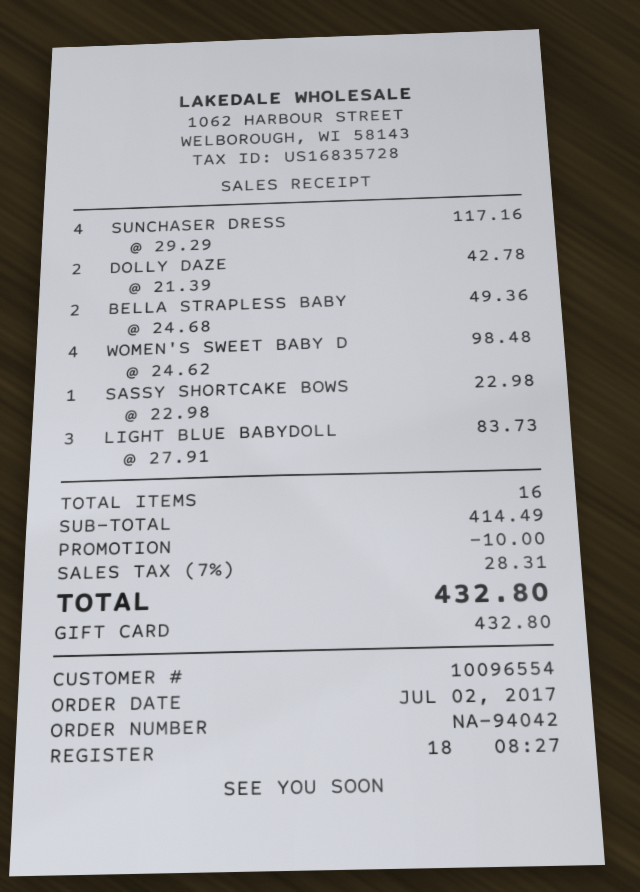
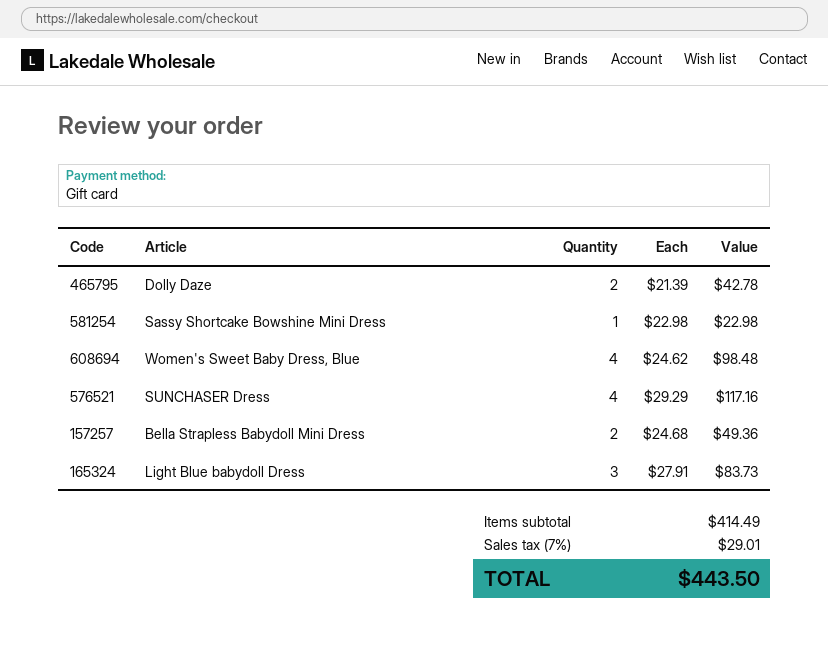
discount: 10.00 -> none
tax: 7% = 28.31 -> 7% = 29.01
total: 432.80 -> 443.50

